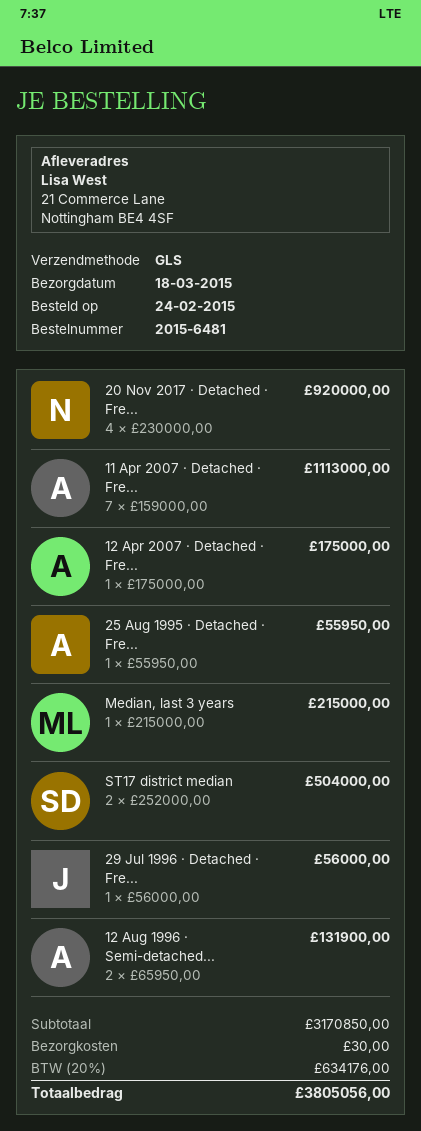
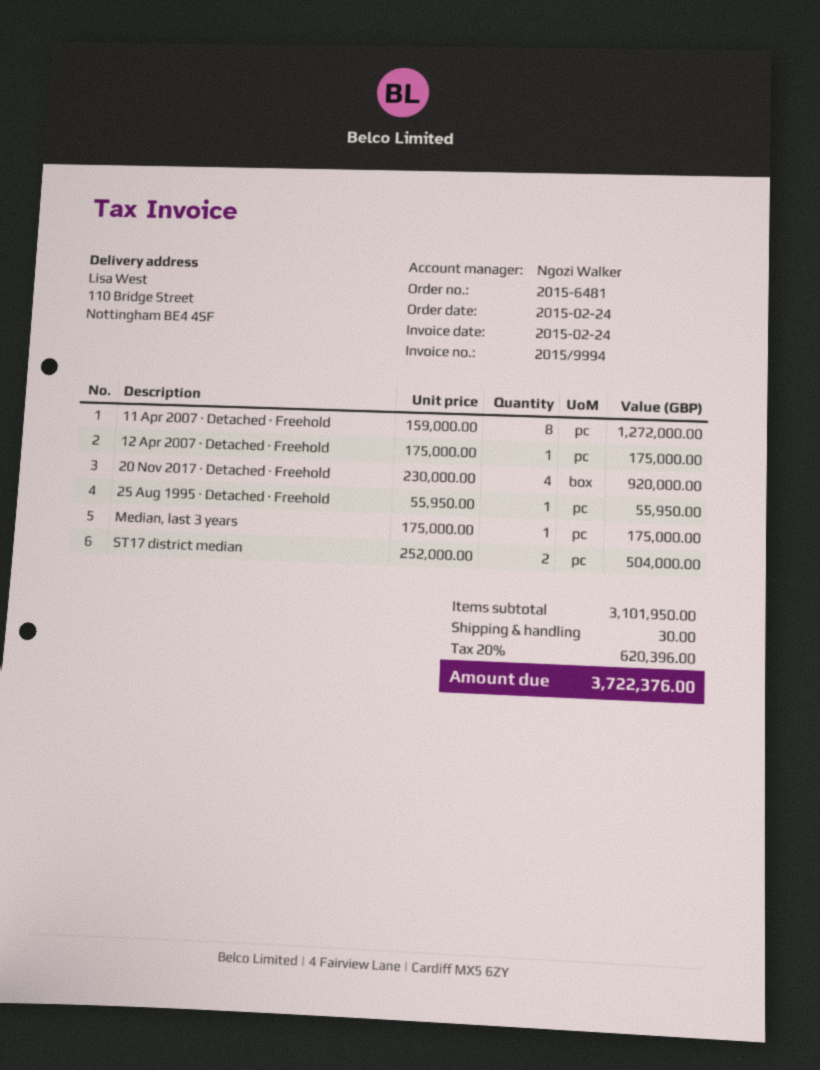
ship to: 21 Commerce Lane, Nottingham BE4 4SF -> 110 Bridge Street, Nottingham BE4 4SF
11 Apr 2007 · Detached · Fre...: 7 x 159000.00 = 1113000.00 -> 8 x 159000.00 = 1272000.00
Median, last 3 years: 1 x 215000.00 = 215000.00 -> 1 x 175000.00 = 175000.00
29 Jul 1996 · Detached · Fre...: 1 x 56000.00 = 56000.00 -> none
12 Aug 1996 · Semi-detached...: 2 x 65950.00 = 131900.00 -> none
subtotal: 3170850.00 -> 3101950.00
tax: 20% = 634176.00 -> 20% = 620396.00
total: 3805056.00 -> 3722376.00

